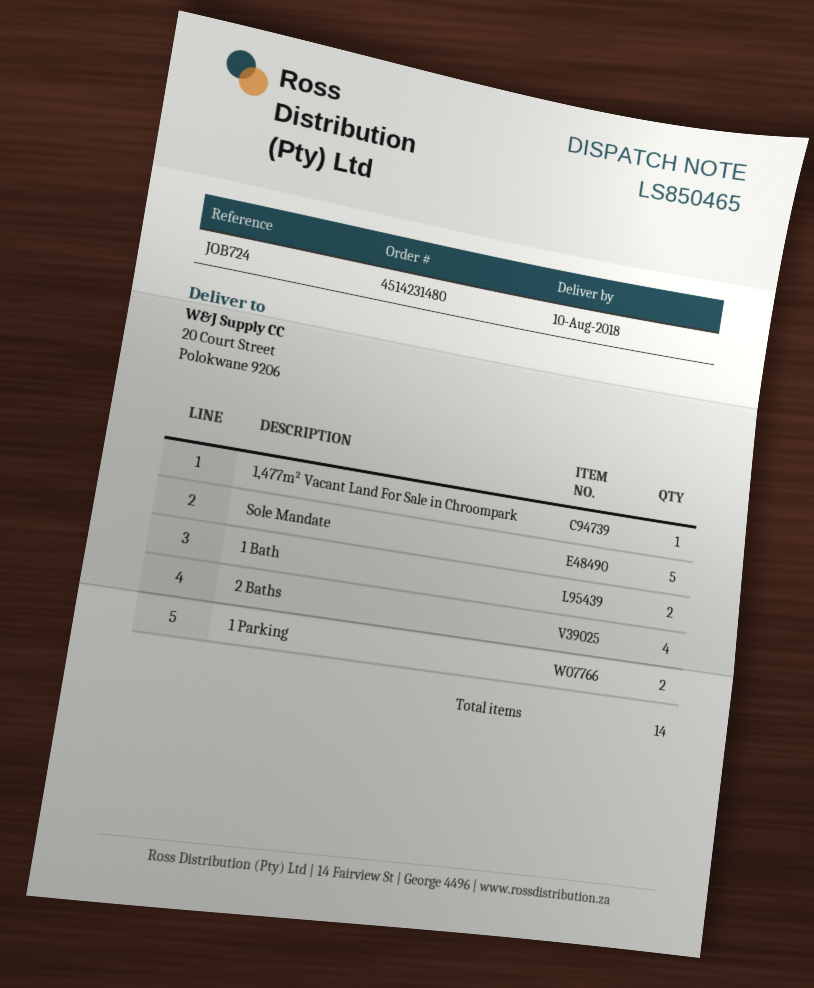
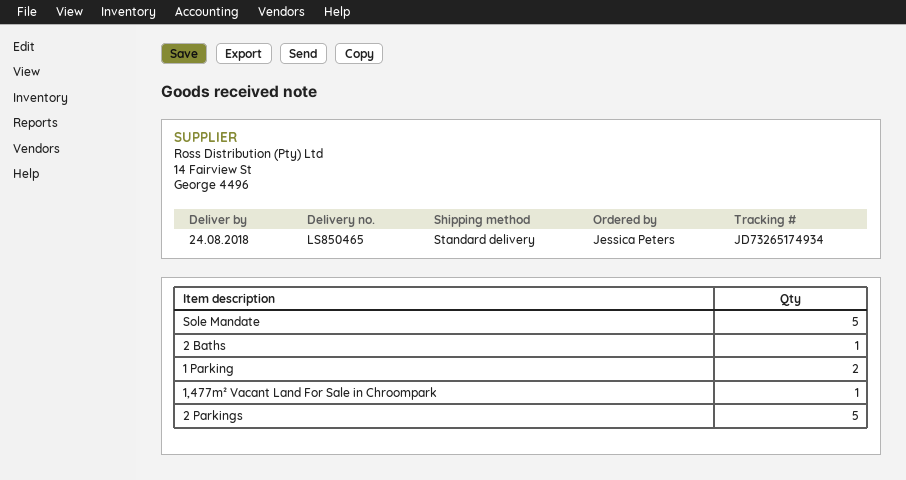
delivery date: 2018-08-10 -> 2018-08-24
1 Bath: 2 -> none
2 Baths: 4 -> 1
2 Parkings: none -> 5

